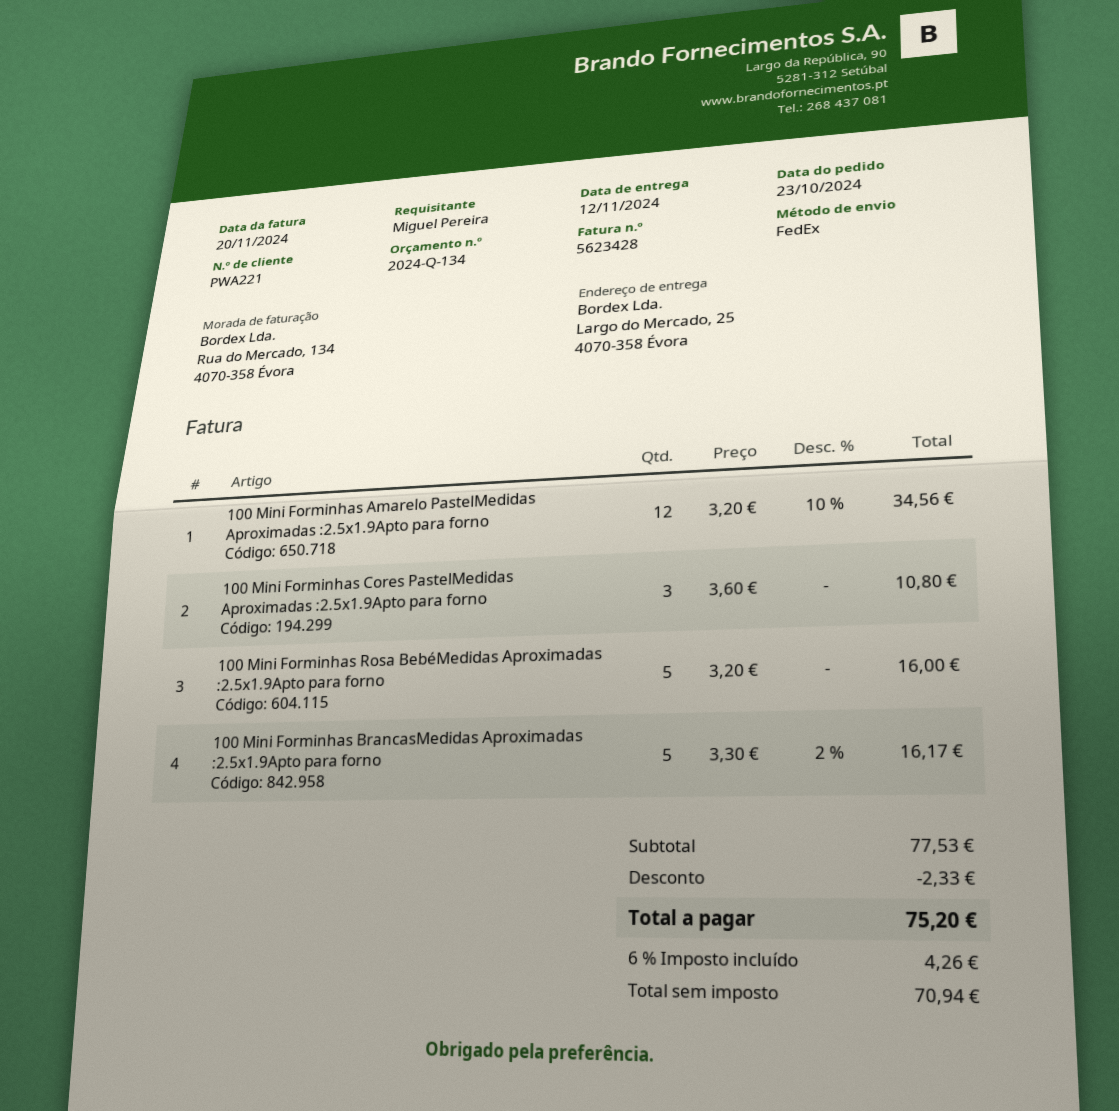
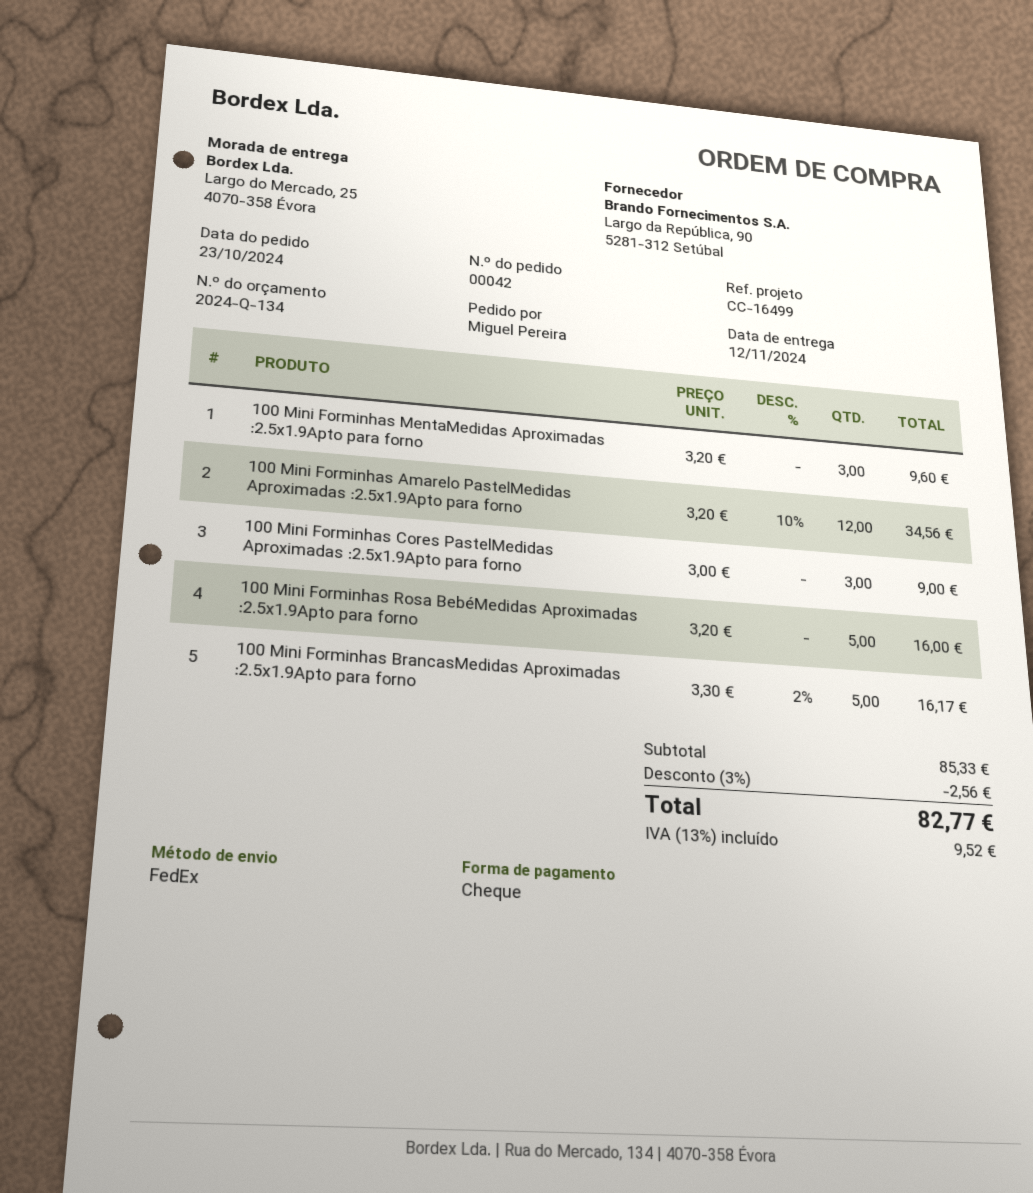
100 Mini Forminhas Cores PastelMedidas Aproximadas :2.5x1.9Apto para forno: 3 x 3.60 = 10.80 -> 3 x 3.00 = 9.00
100 Mini Forminhas MentaMedidas Aproximadas :2.5x1.9Apto para forno: none -> 3 x 3.20 = 9.60
subtotal: 77.53 -> 85.33
discount: 2.33 -> 2.56
tax: 6% = 4.26 -> 13% = 9.52
total: 75.20 -> 82.77

